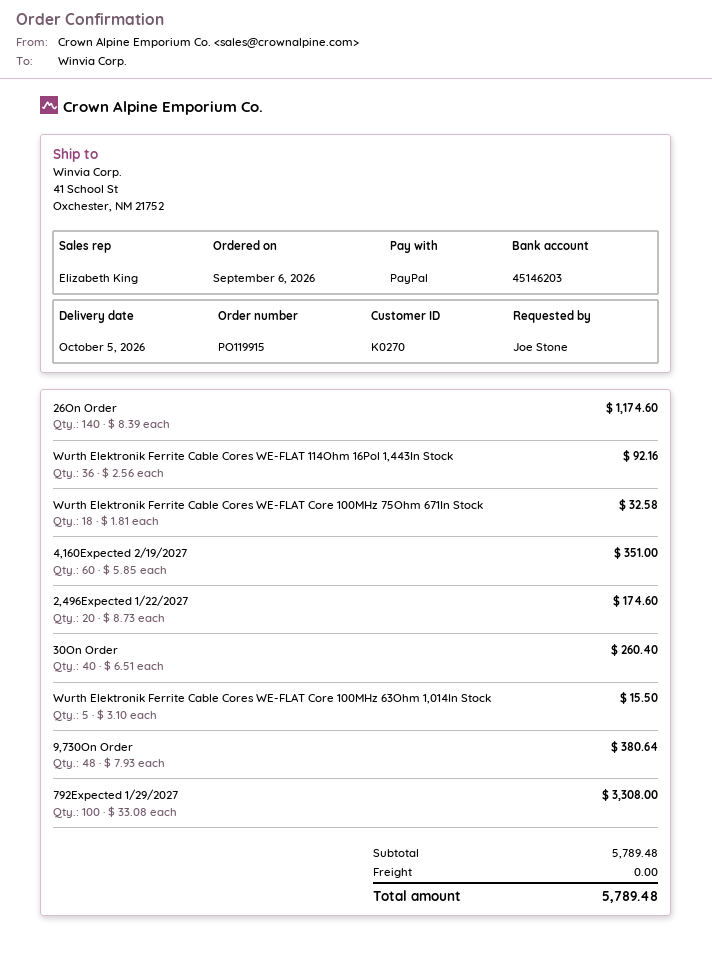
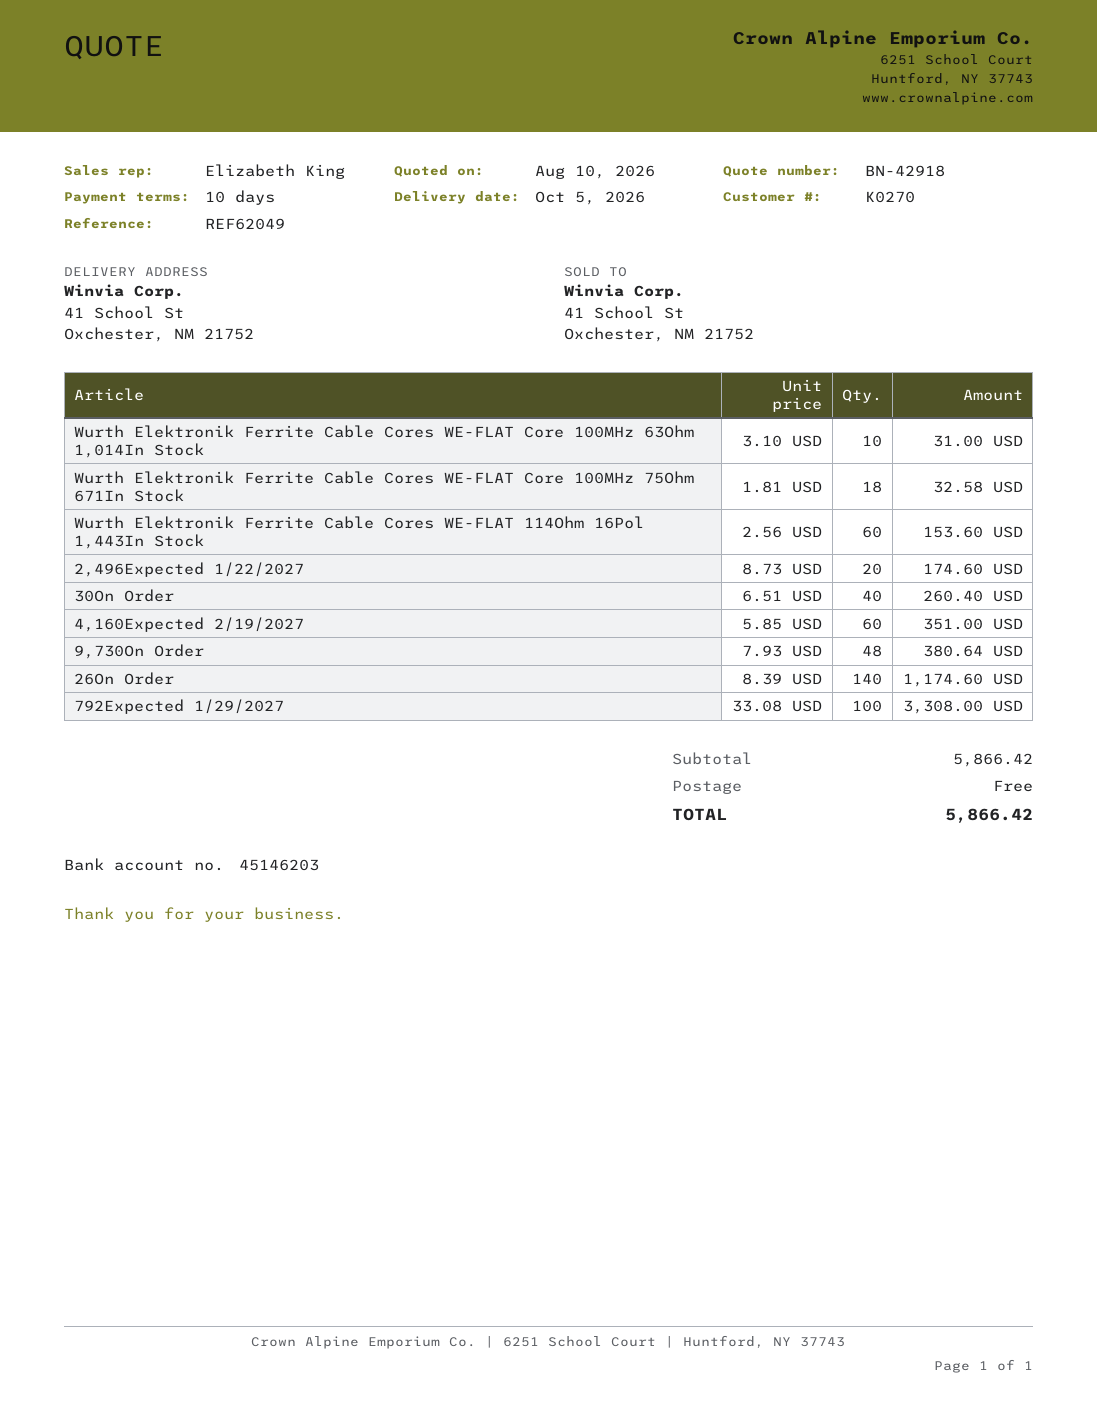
Wurth Elektronik Ferrite Cable Cores WE-FLAT 114Ohm 16Pol 1,443In Stock: 36 x 2.56 = 92.16 -> 60 x 2.56 = 153.60
Wurth Elektronik Ferrite Cable Cores WE-FLAT Core 100MHz 63Ohm 1,014In Stock: 5 x 3.10 = 15.50 -> 10 x 3.10 = 31.00
subtotal: 5789.48 -> 5866.42
total: 5789.48 -> 5866.42

